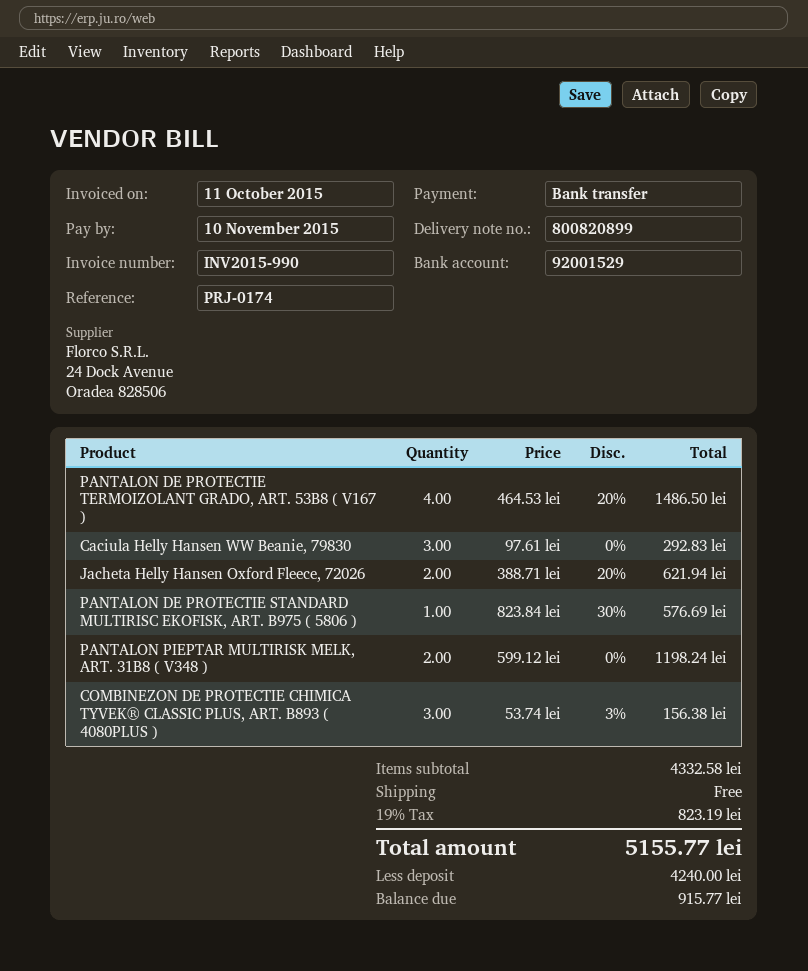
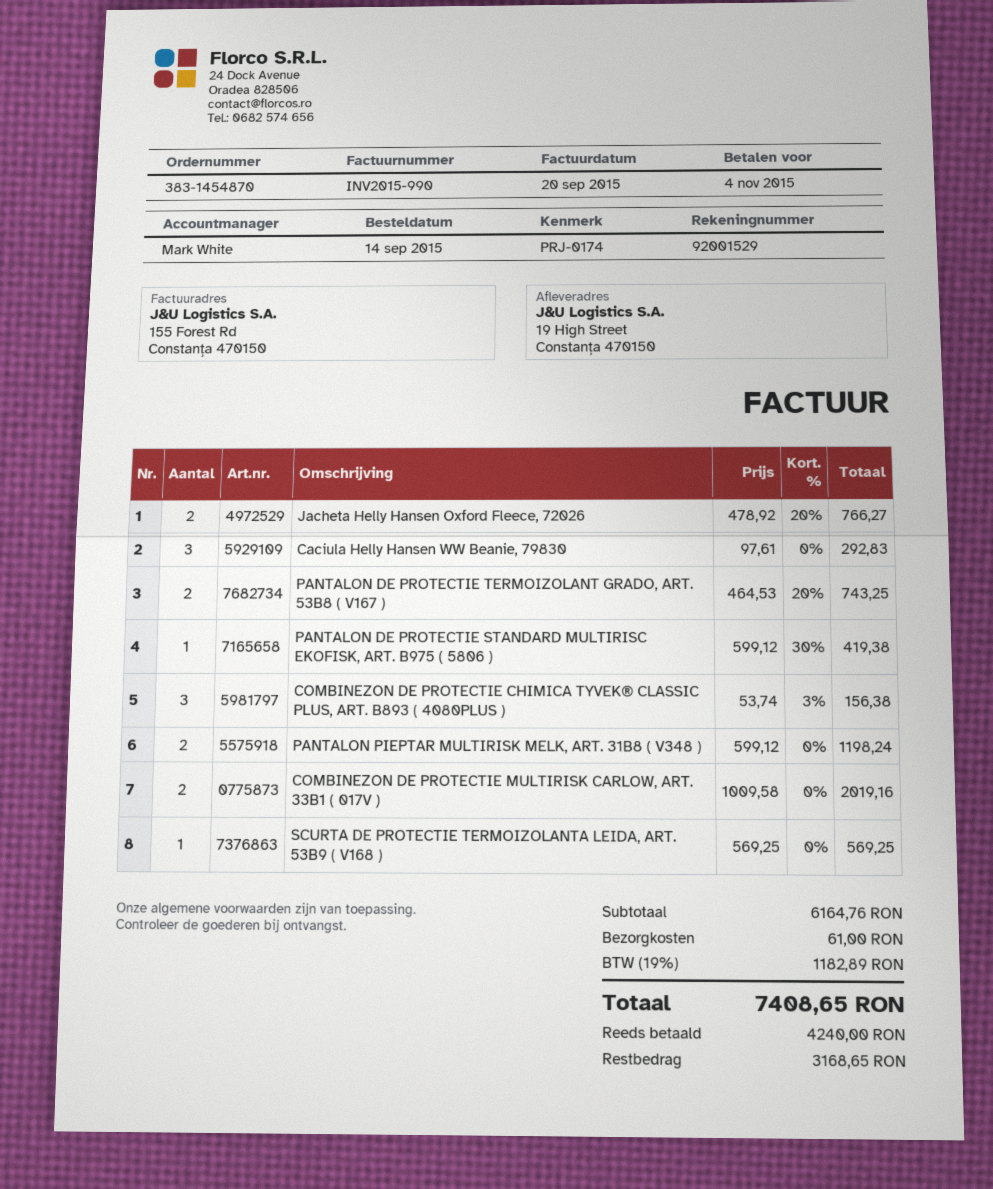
invoice date: 2015-10-11 -> 2015-09-20
due date: 2015-11-10 -> 2015-11-04
PANTALON DE PROTECTIE TERMOIZOLANT GRADO, ART. 53B8 ( V167 ): 4 x 464.53 - 20% = 1486.50 -> 2 x 464.53 - 20% = 743.25
Jacheta Helly Hansen Oxford Fleece, 72026: 2 x 388.71 - 20% = 621.94 -> 2 x 478.92 - 20% = 766.27
PANTALON DE PROTECTIE STANDARD MULTIRISC EKOFISK, ART. B975 ( 5806 ): 1 x 823.84 - 30% = 576.69 -> 1 x 599.12 - 30% = 419.38
COMBINEZON DE PROTECTIE MULTIRISK CARLOW, ART. 33B1 ( 017V ): none -> 2 x 1009.58 = 2019.16
SCURTA DE PROTECTIE TERMOIZOLANTA LEIDA, ART. 53B9 ( V168 ): none -> 1 x 569.25 = 569.25
subtotal: 4332.58 -> 6164.76
shipping: 0.00 -> 61.00
tax: 19% = 823.19 -> 19% = 1182.89
total: 5155.77 -> 7408.65
balance: 915.77 -> 3168.65

